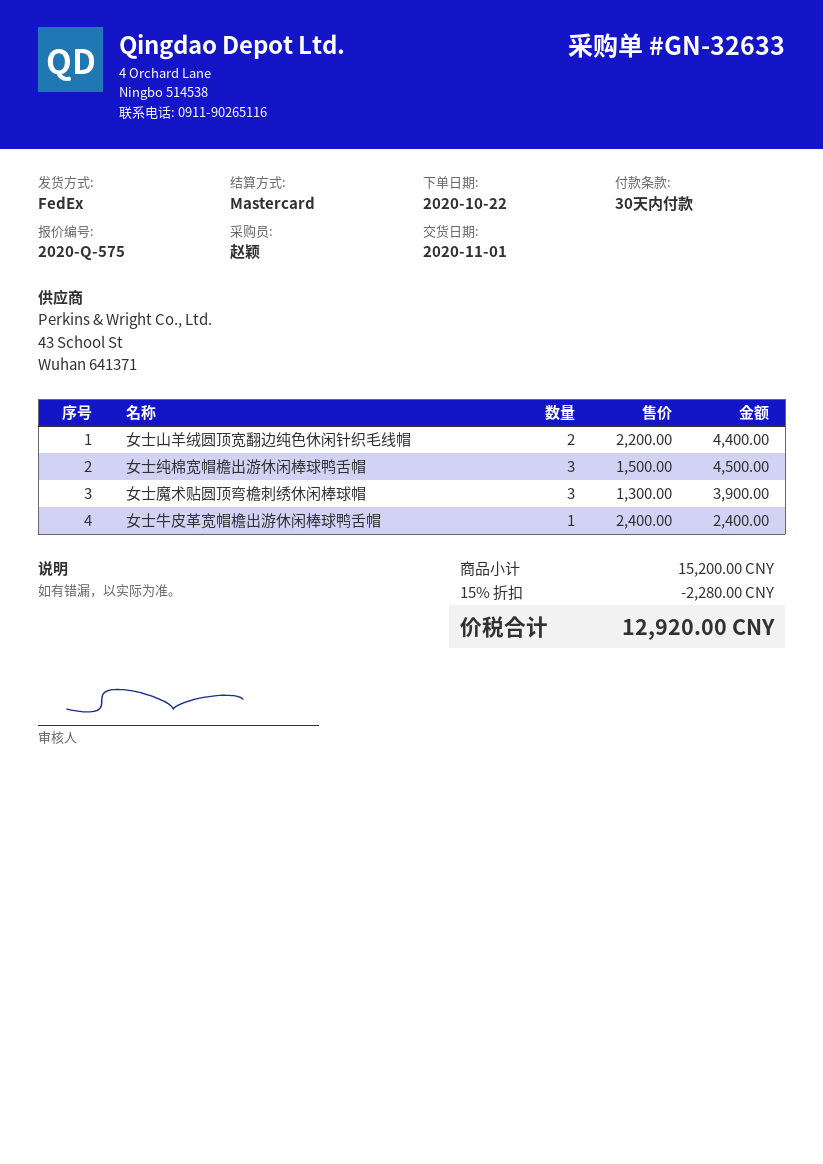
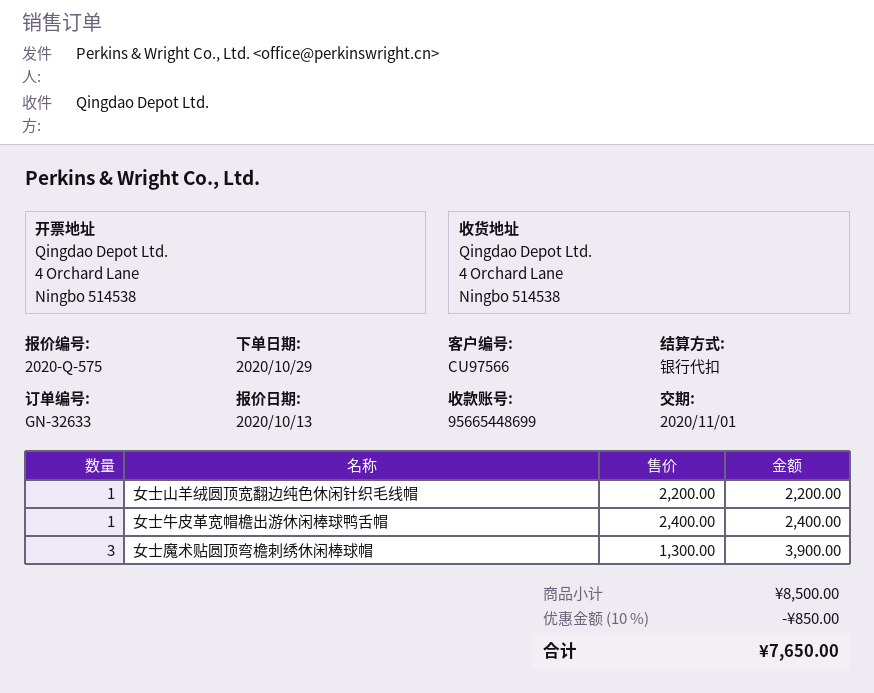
order date: 2020-10-22 -> 2020-10-29
payment method: Mastercard -> direct debit
女士山羊绒圆顶宽翻边纯色休闲针织毛线帽: 2 x 2200.00 = 4400.00 -> 1 x 2200.00 = 2200.00
女士纯棉宽帽檐出游休闲棒球鸭舌帽: 3 x 1500.00 = 4500.00 -> none
subtotal: 15200.00 -> 8500.00
discount: 15% = 2280.00 -> 10% = 850.00
total: 12920.00 -> 7650.00

